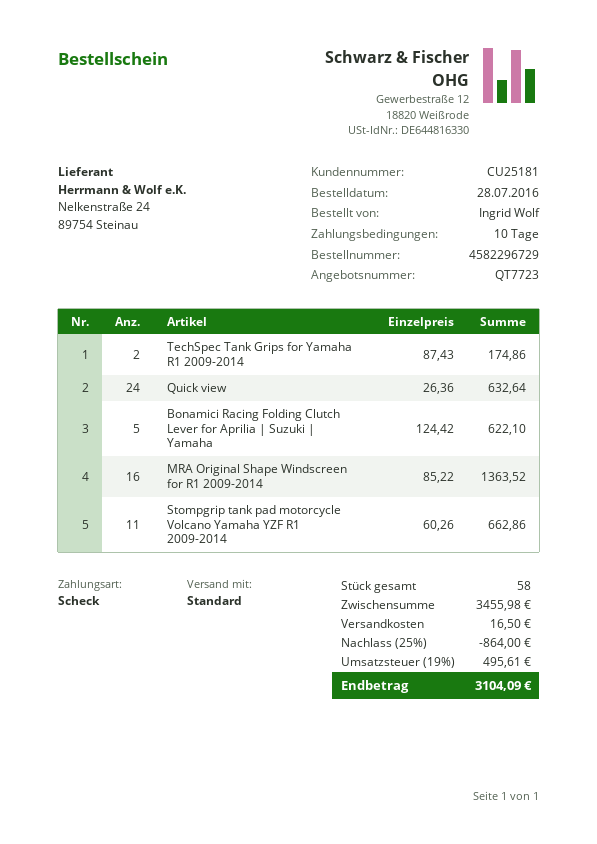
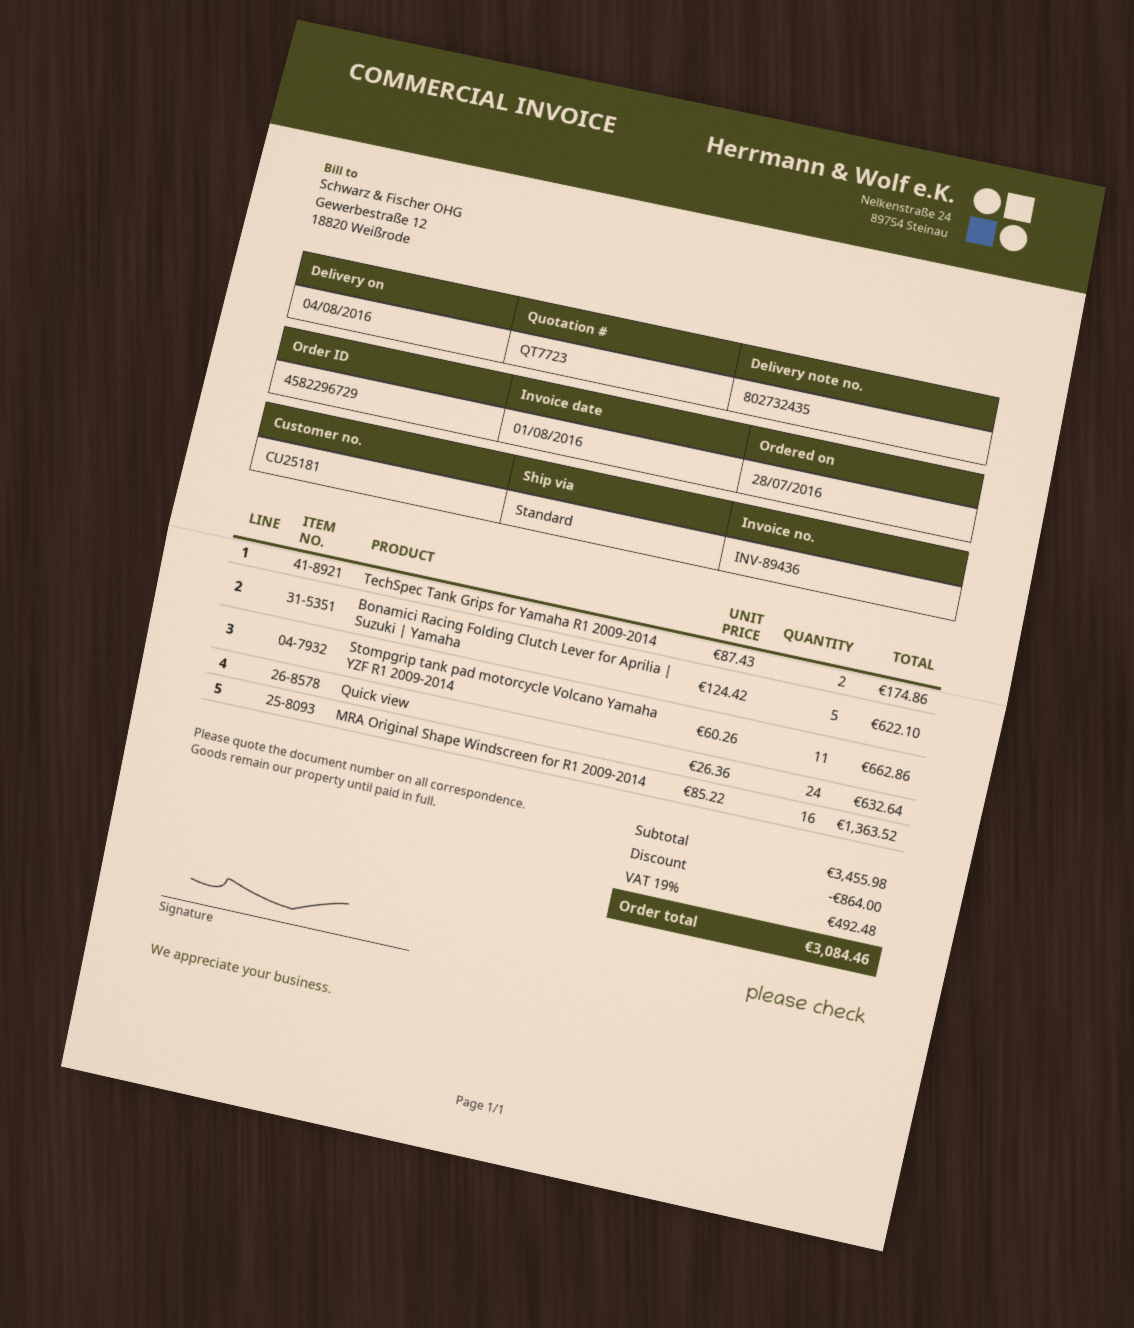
shipping: 16.50 -> none
tax: 19% = 495.61 -> 19% = 492.48
total: 3104.09 -> 3084.46

